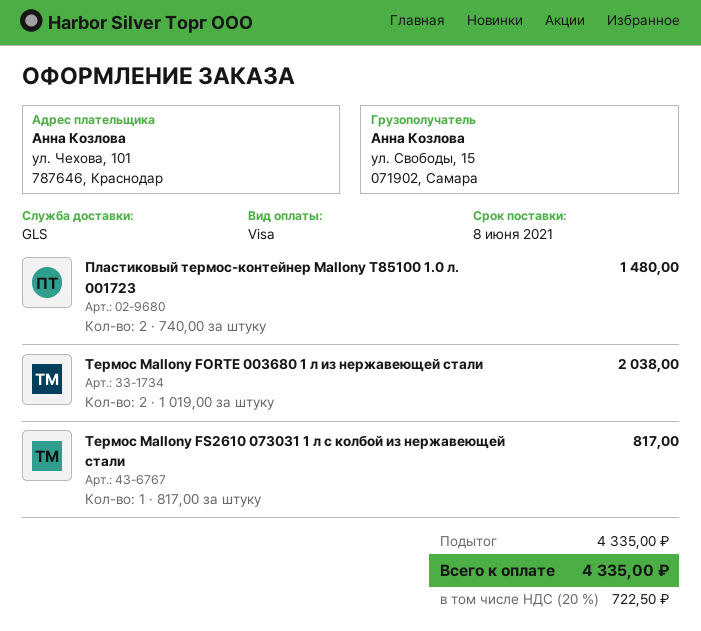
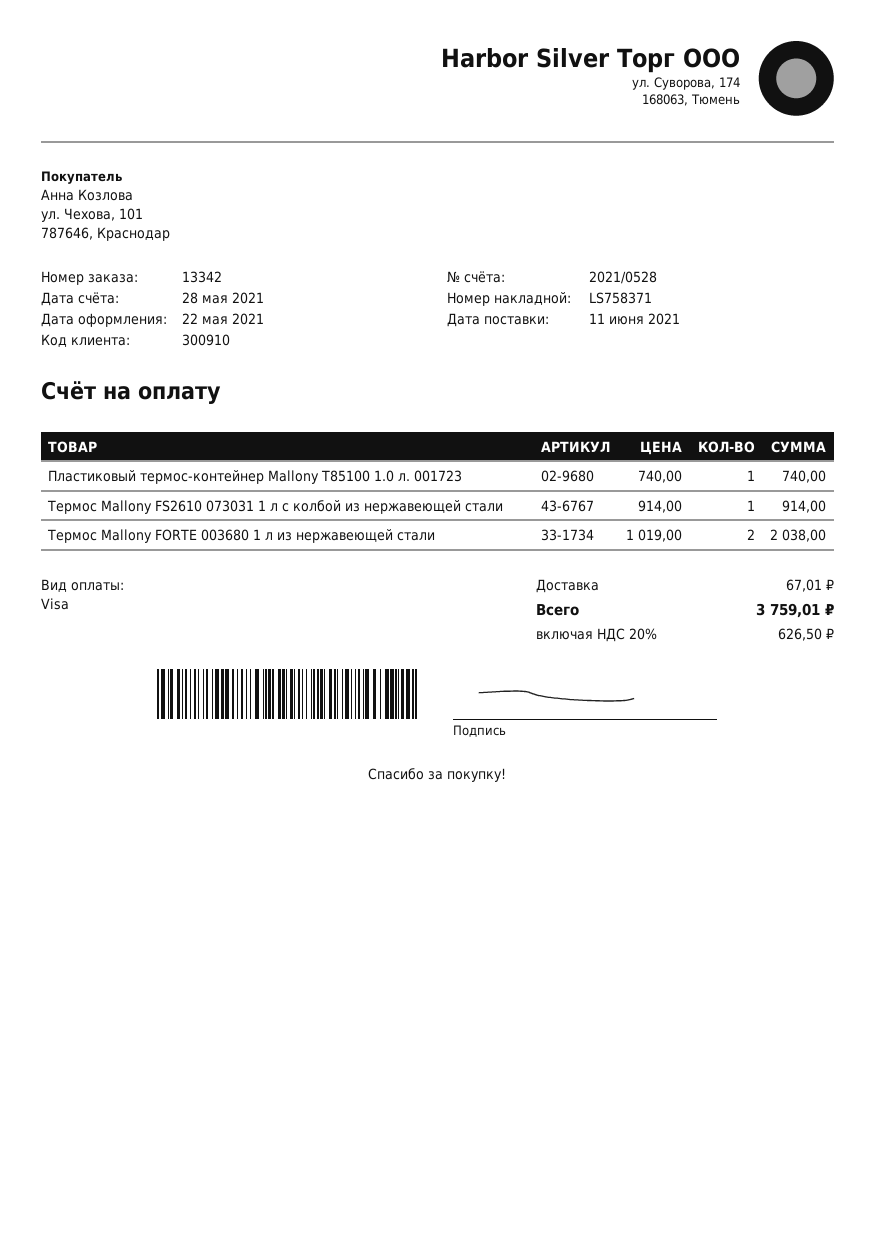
delivery date: 2021-06-08 -> 2021-06-11
Пластиковый термос-контейнер Mallony T85100 1.0 л. 001723: 2 x 740.00 = 1480.00 -> 1 x 740.00 = 740.00
Термос Mallony FS2610 073031 1 л с колбой из нержавеющей стали: 1 x 817.00 = 817.00 -> 1 x 914.00 = 914.00
shipping: none -> 67.01
tax: 20% = 722.50 -> 20% = 626.50
total: 4335.00 -> 3759.01

